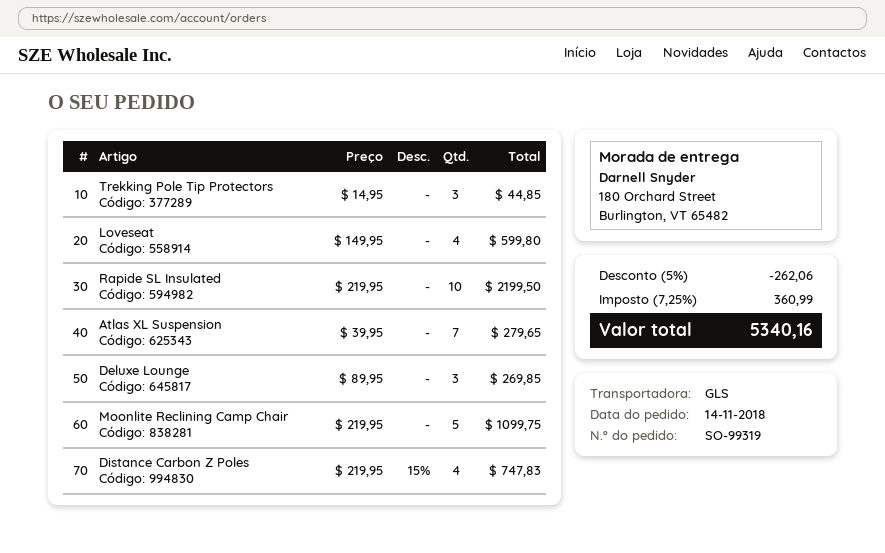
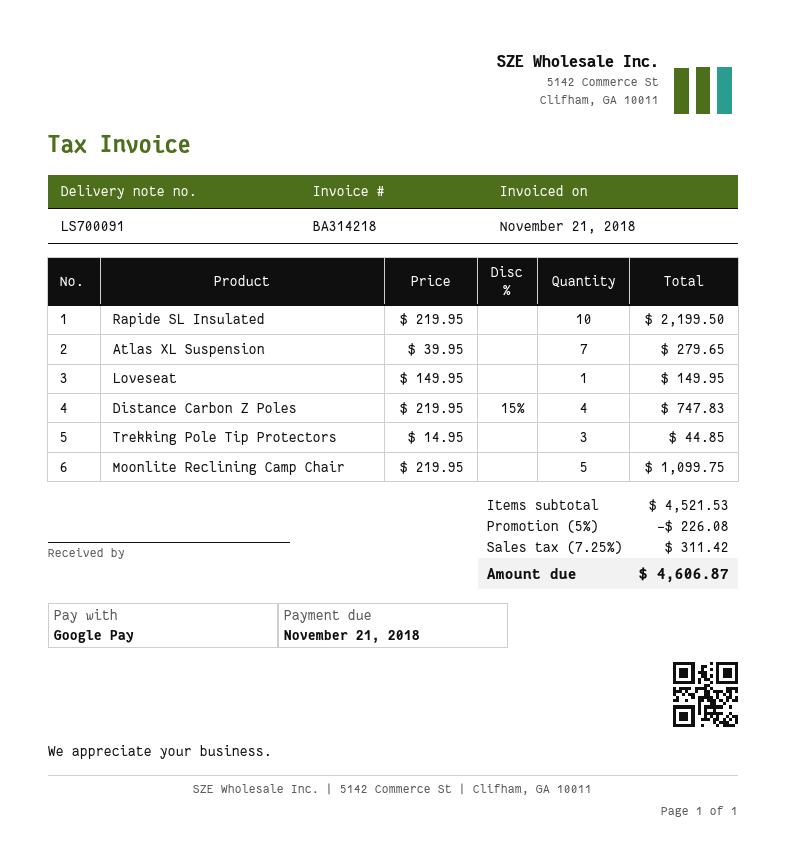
Loveseat: 4 x 149.95 = 599.80 -> 1 x 149.95 = 149.95
Deluxe Lounge: 3 x 89.95 = 269.85 -> none
discount: 5% = 262.06 -> 5% = 226.08
tax: 7.25% = 360.99 -> 7.25% = 311.42
total: 5340.16 -> 4606.87

